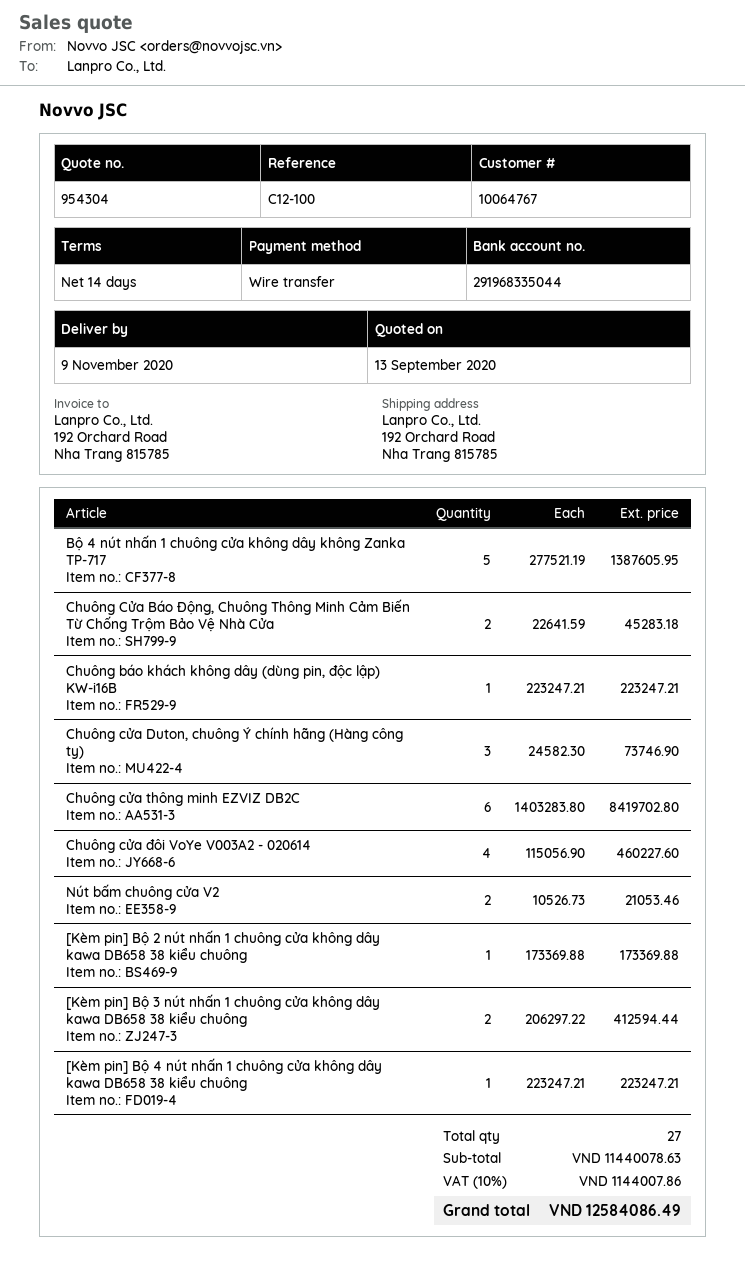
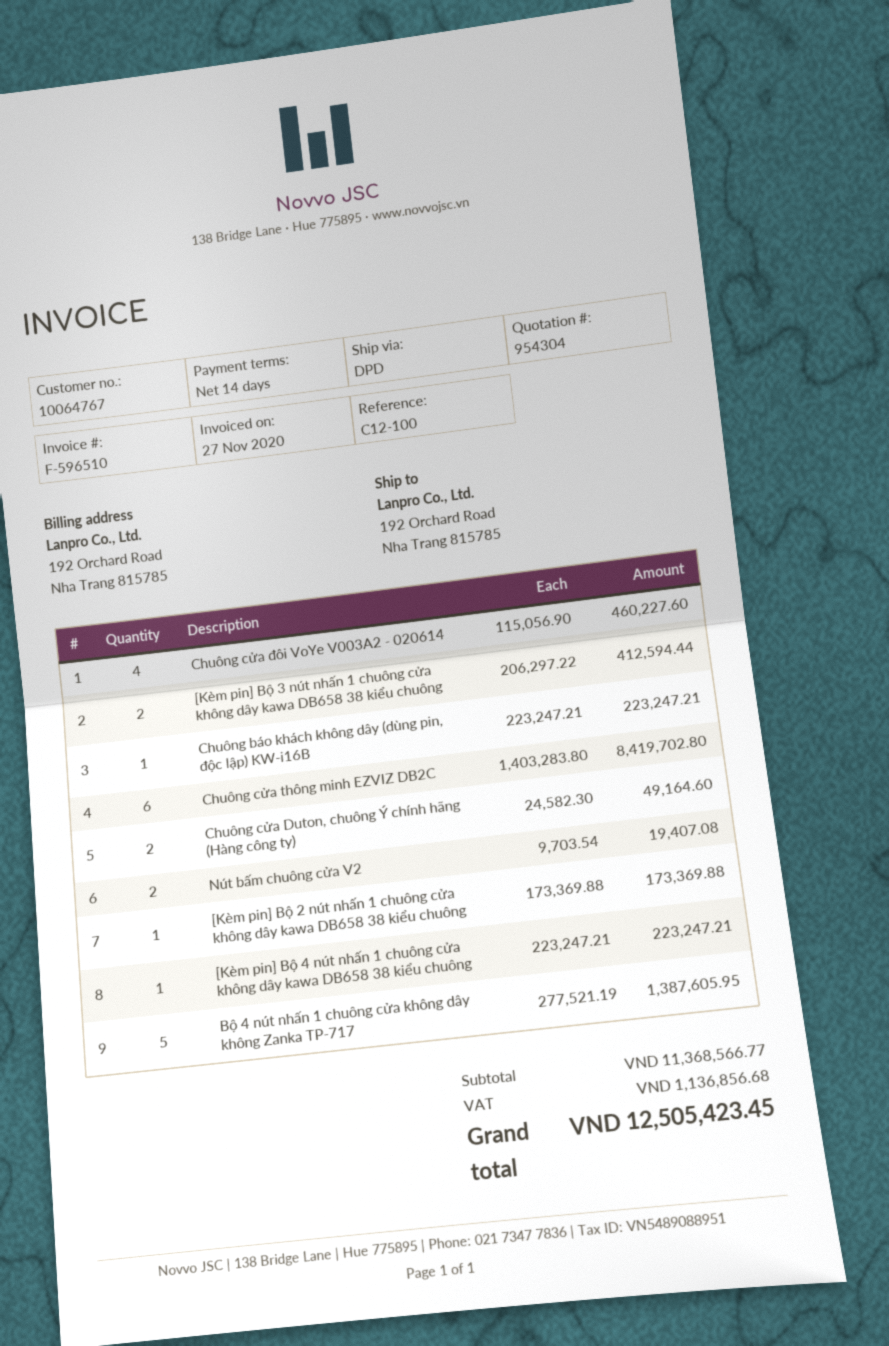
Chuông Cửa Báo Động, Chuông Thông Minh Cảm Biến Từ Chống Trộm Bảo Vệ Nhà Cửa: 2 x 22641.59 = 45283.18 -> none
Chuông cửa Duton, chuông Ý chính hãng (Hàng công ty): 3 x 24582.30 = 73746.90 -> 2 x 24582.30 = 49164.60
Nút bấm chuông cửa V2: 2 x 10526.73 = 21053.46 -> 2 x 9703.54 = 19407.08
subtotal: 11440078.63 -> 11368566.77
tax: 1144007.86 -> 1136856.68
total: 12584086.49 -> 12505423.45

